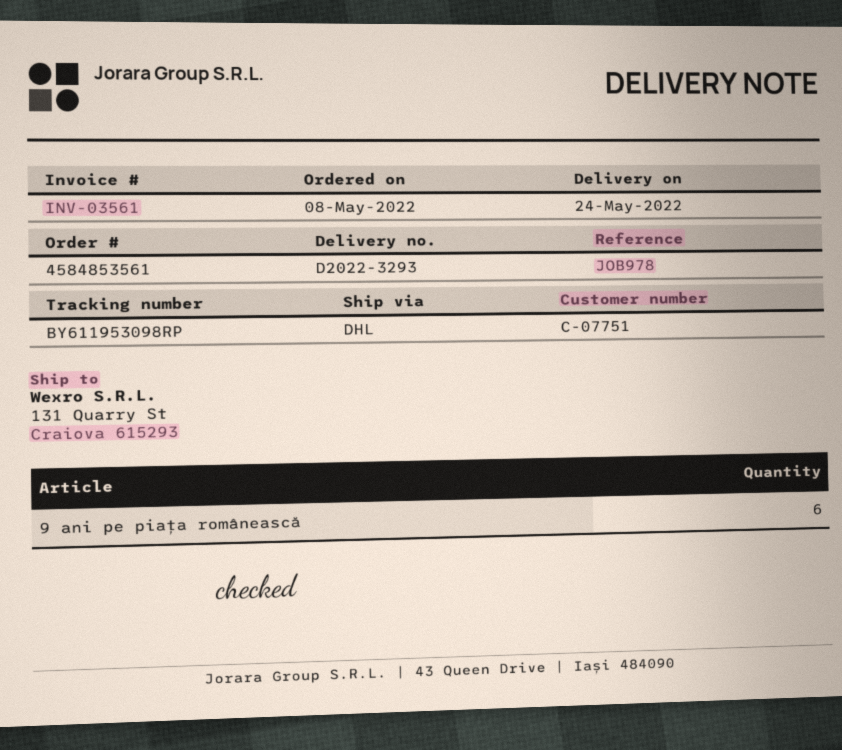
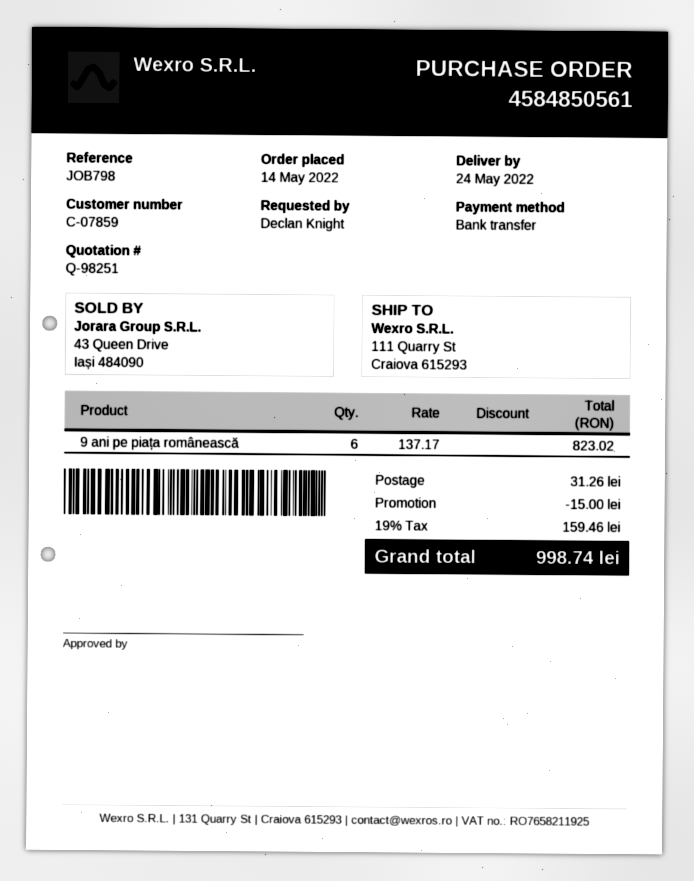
order number: 4584853561 -> 4584850561
order date: 2022-05-08 -> 2022-05-14
customer number: C-07751 -> C-07859
reference: JOB978 -> JOB798
ship to: 131 Quarry St, Craiova 615293 -> 111 Quarry St, Craiova 615293

